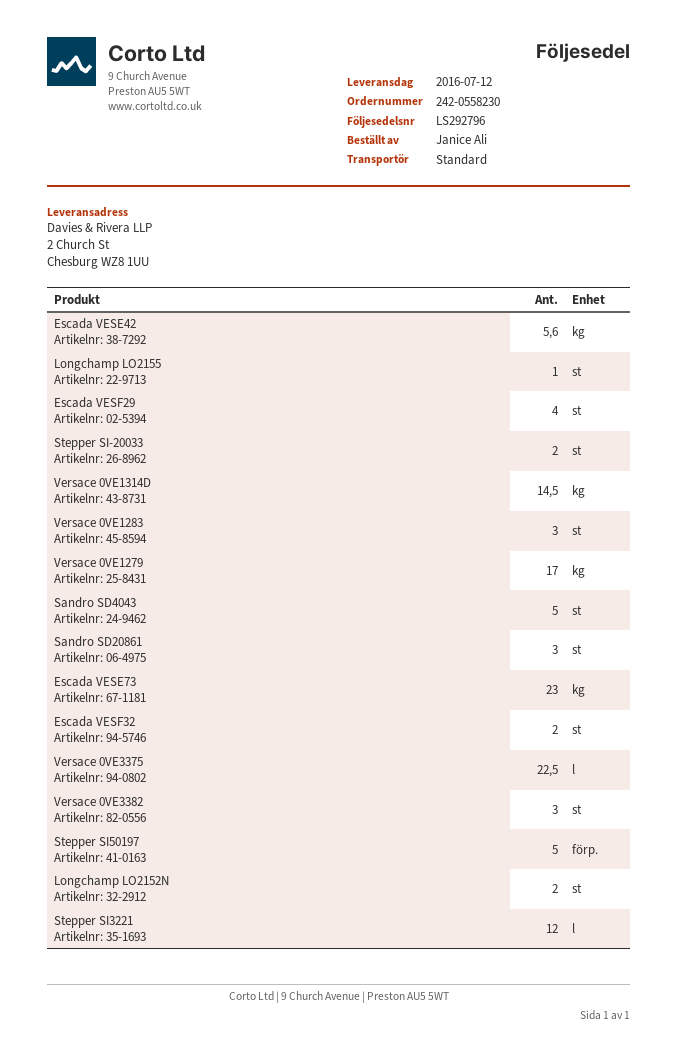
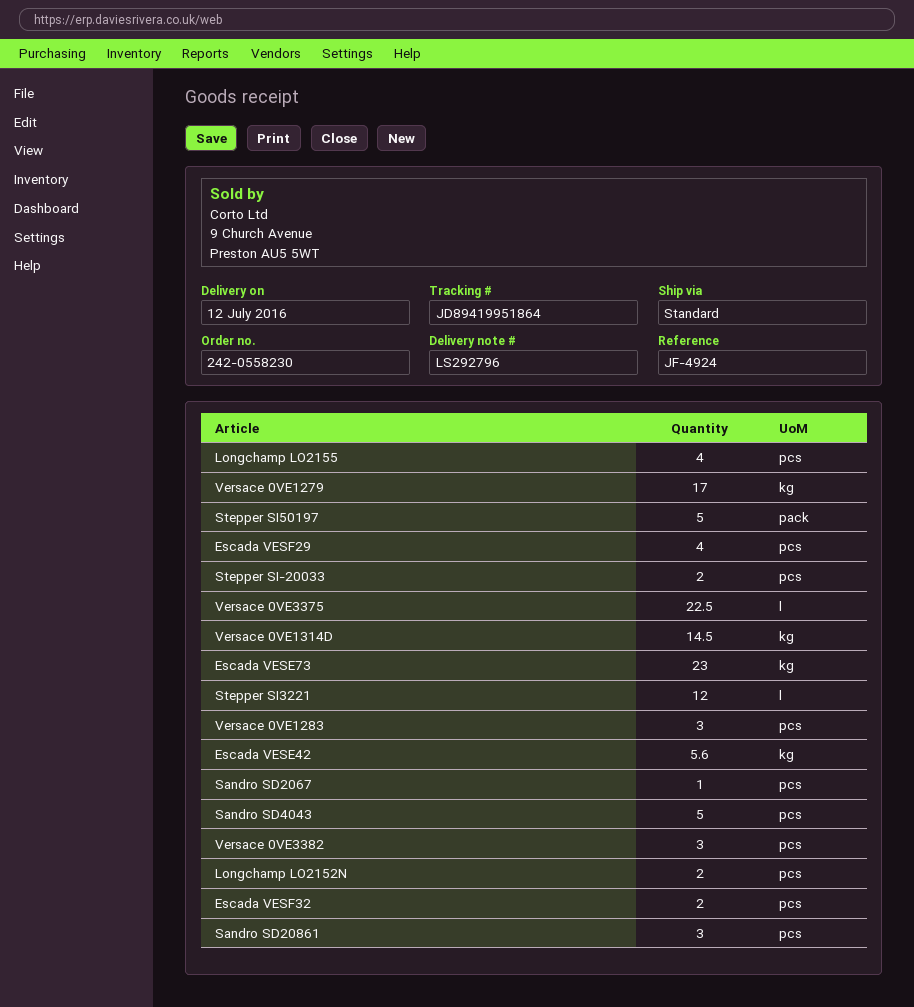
Longchamp LO2155: 1 -> 4
Sandro SD2067: none -> 1

